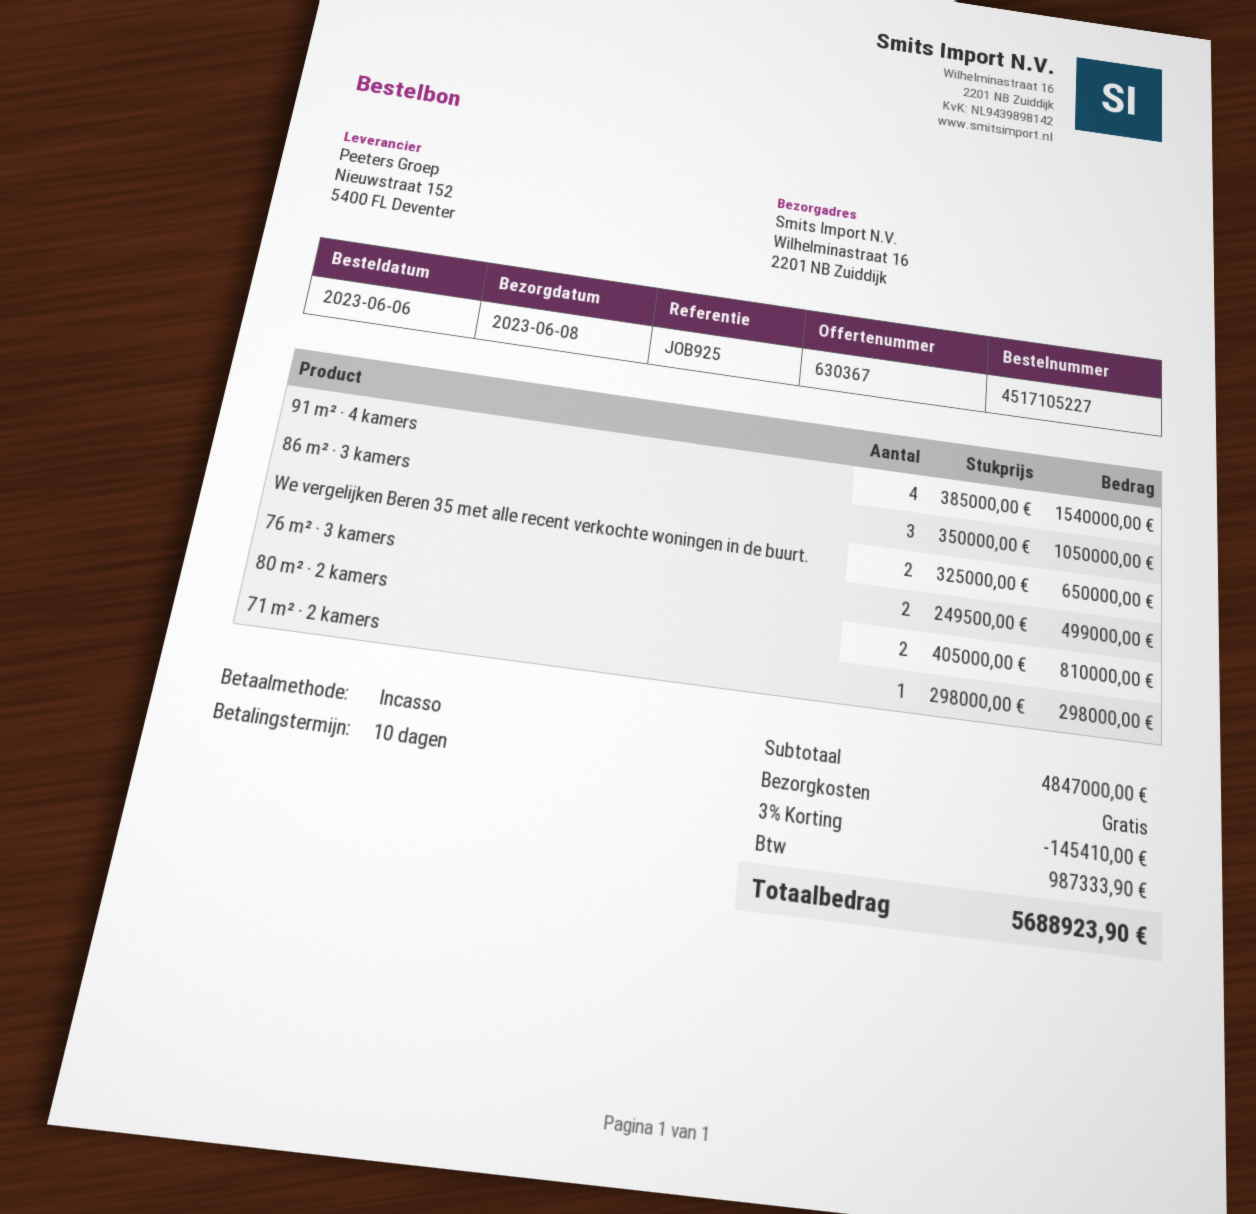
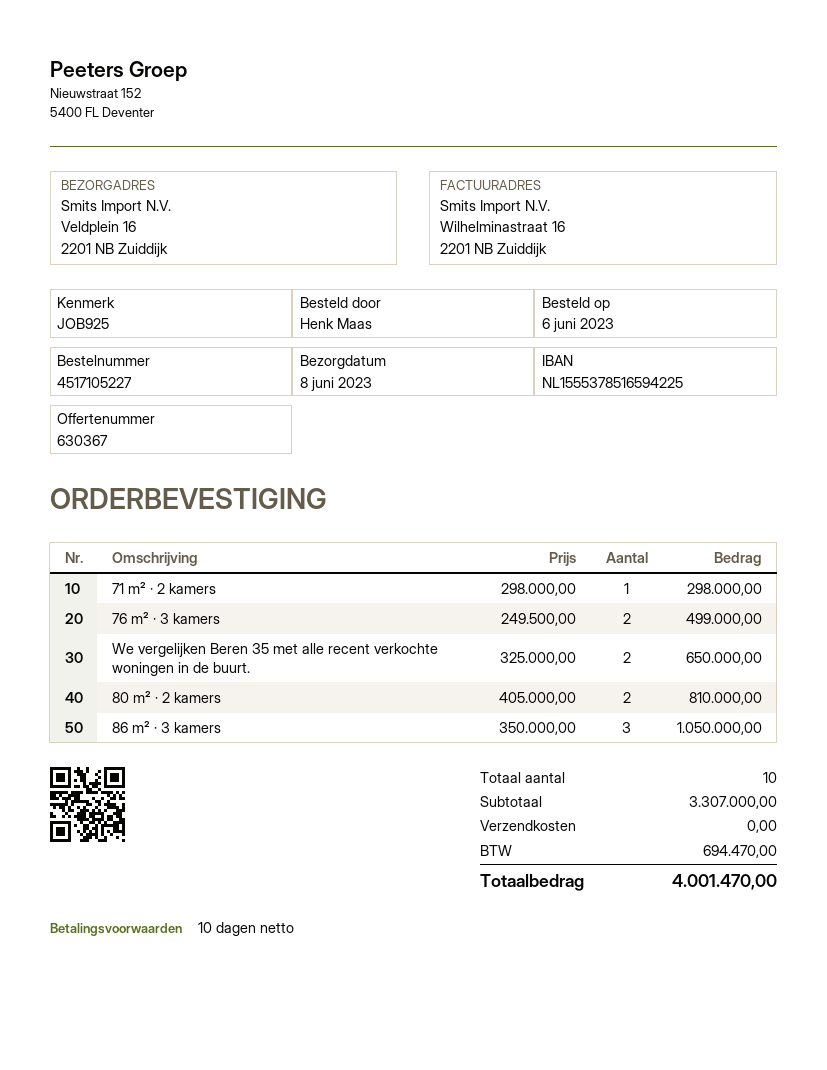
ship to: Wilhelminastraat 16, 2201 NB Zuiddijk -> Veldplein 16, 2201 NB Zuiddijk
91 m² · 4 kamers: 4 x 385000.00 = 1540000.00 -> none
subtotal: 4847000.00 -> 3307000.00
discount: 3% = 145410.00 -> none
tax: 987333.90 -> 694470.00
total: 5688923.90 -> 4001470.00

